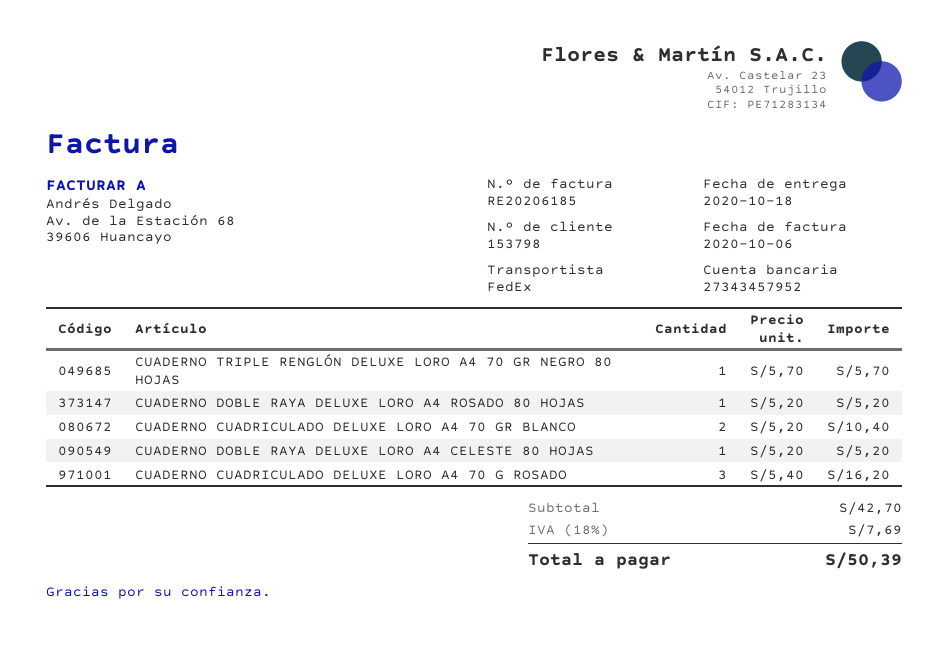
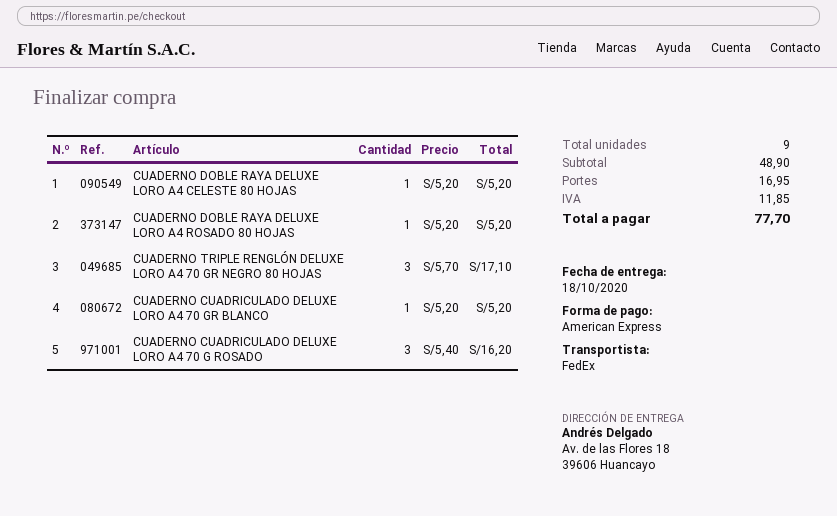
CUADERNO TRIPLE RENGLÓN DELUXE LORO A4 70 GR NEGRO 80 HOJAS: 1 x 5.70 = 5.70 -> 3 x 5.70 = 17.10
CUADERNO CUADRICULADO DELUXE LORO A4 70 GR BLANCO: 2 x 5.20 = 10.40 -> 1 x 5.20 = 5.20
subtotal: 42.70 -> 48.90
shipping: none -> 16.95
tax: 7.69 -> 11.85
total: 50.39 -> 77.70

